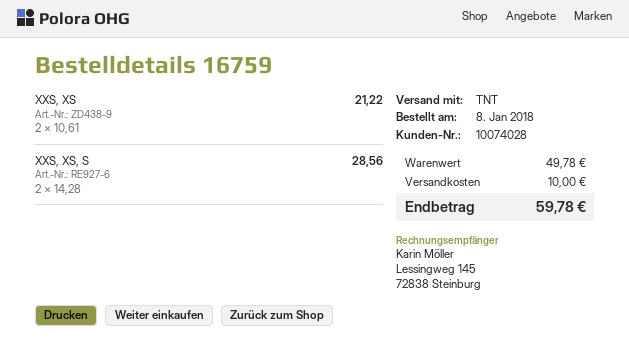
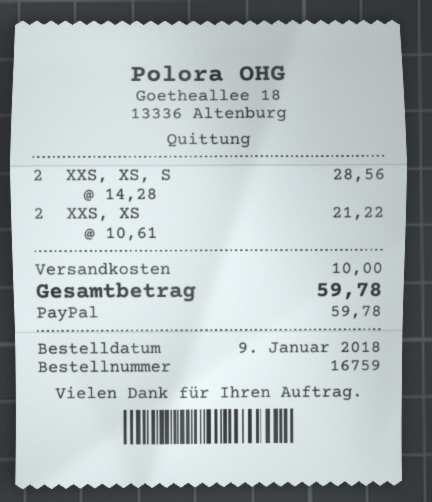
order date: 2018-01-08 -> 2018-01-09

